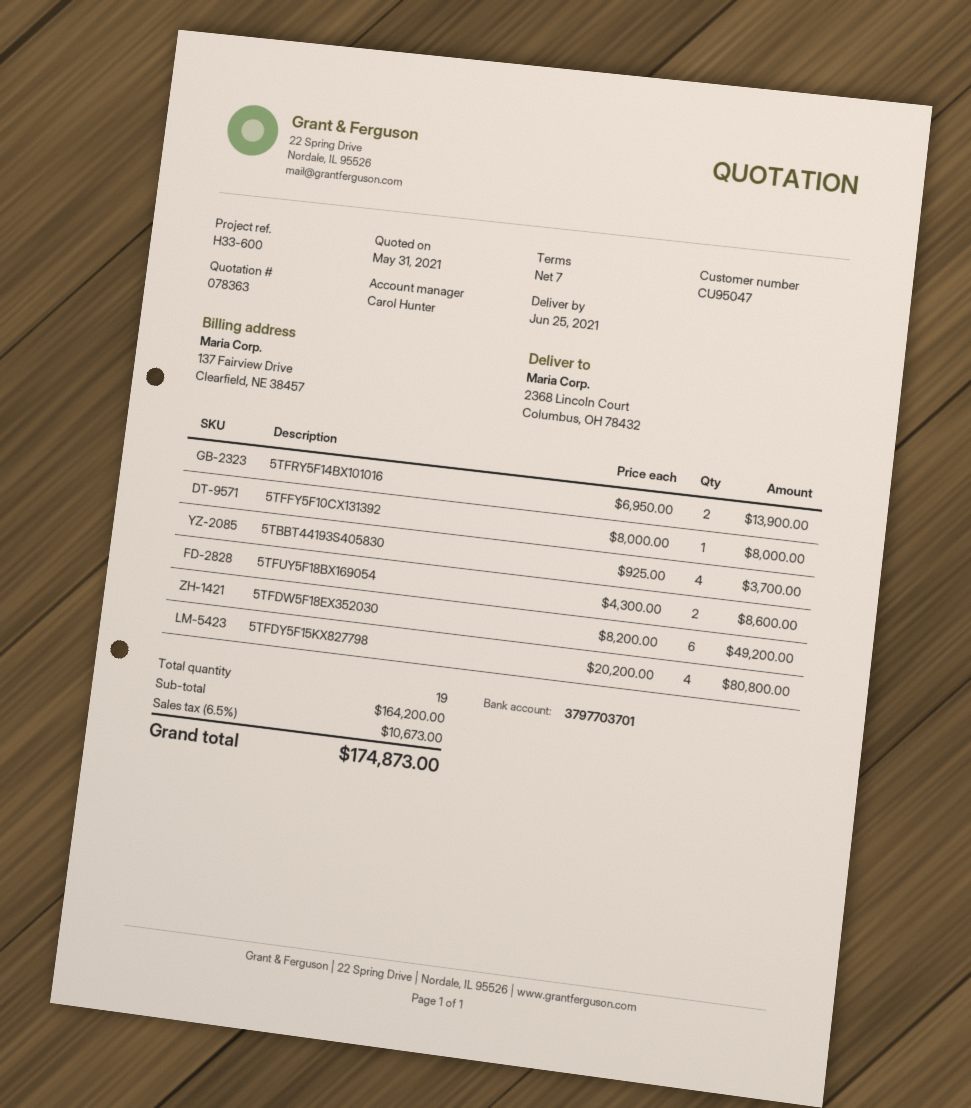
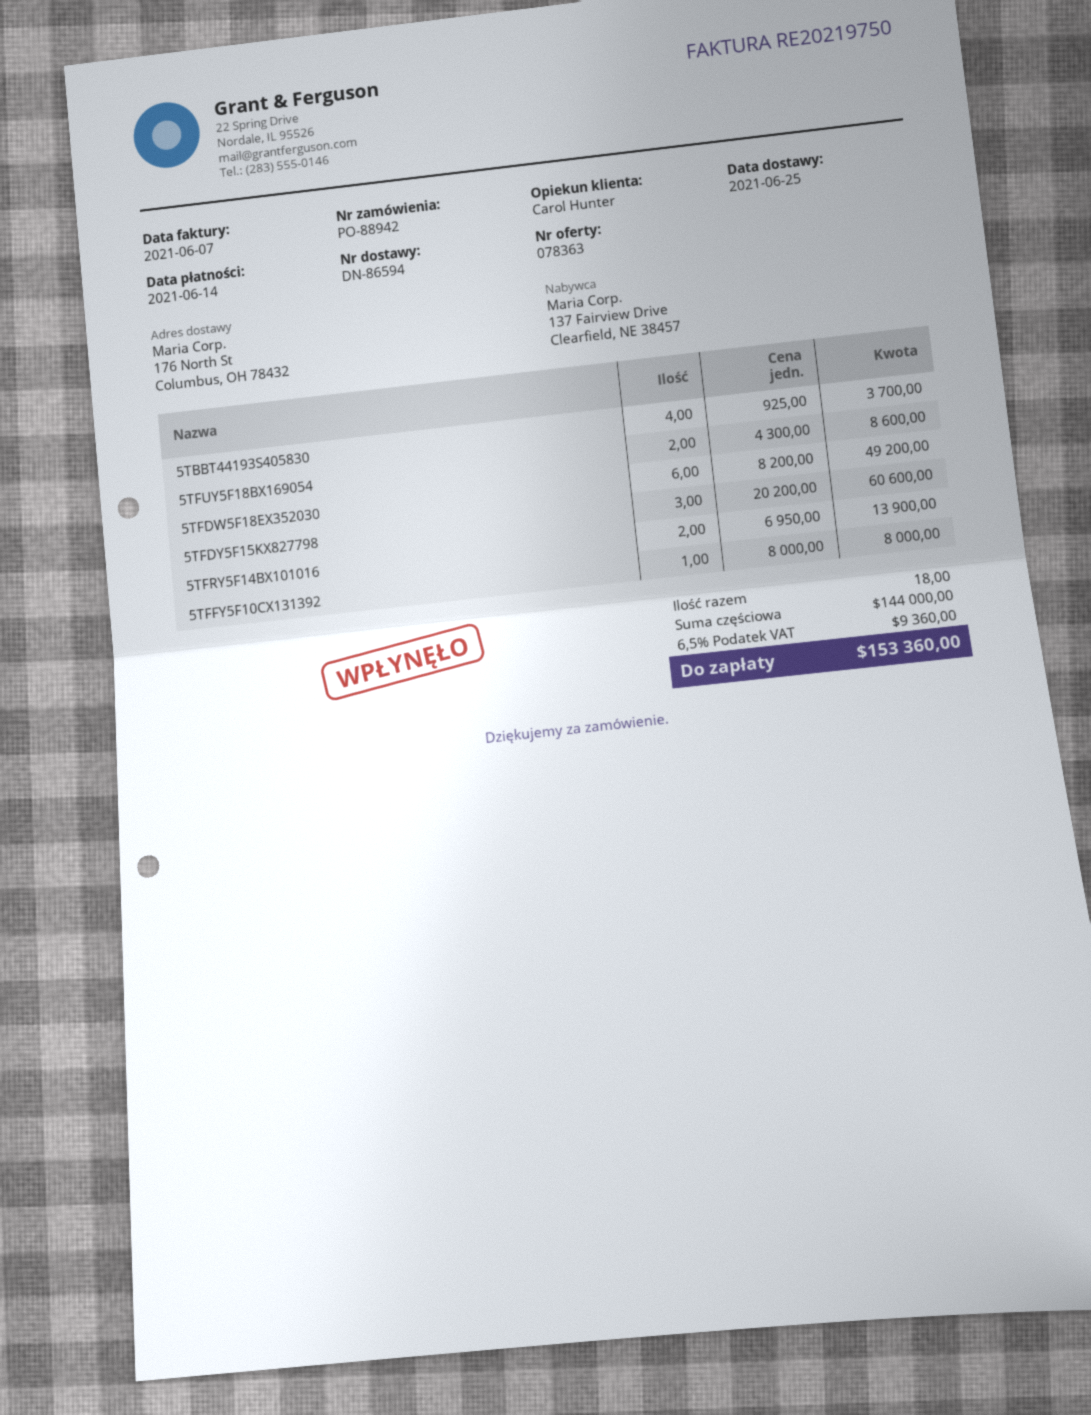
ship to: 2368 Lincoln Court, Columbus, OH 78432 -> 176 North St, Columbus, OH 78432
5TFDY5F15KX827798: 4 x 20200.00 = 80800.00 -> 3 x 20200.00 = 60600.00
total quantity: 19 -> 18
subtotal: 164200.00 -> 144000.00
tax: 6.5% = 10673.00 -> 6.5% = 9360.00
total: 174873.00 -> 153360.00

